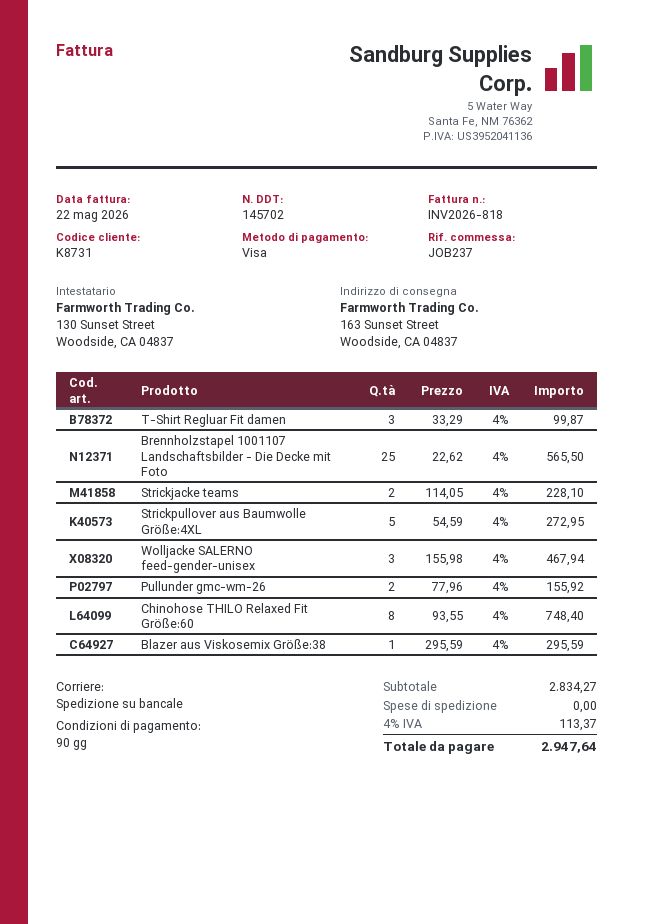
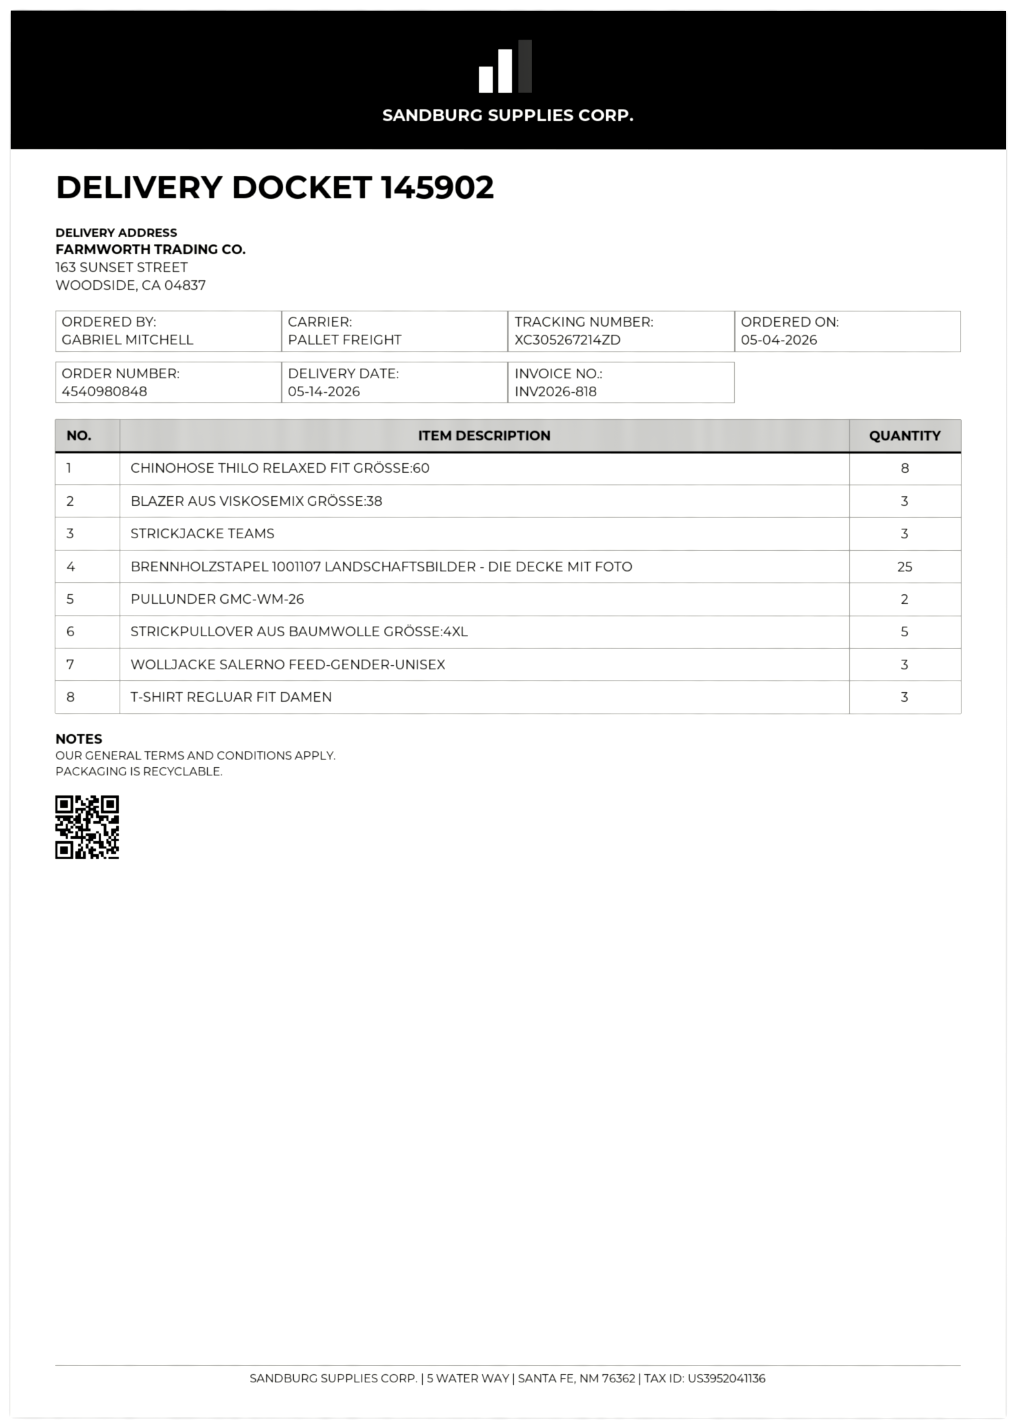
delivery note number: 145702 -> 145902
Strickjacke teams: 2 -> 3
Blazer aus Viskosemix Größe:38: 1 -> 3

